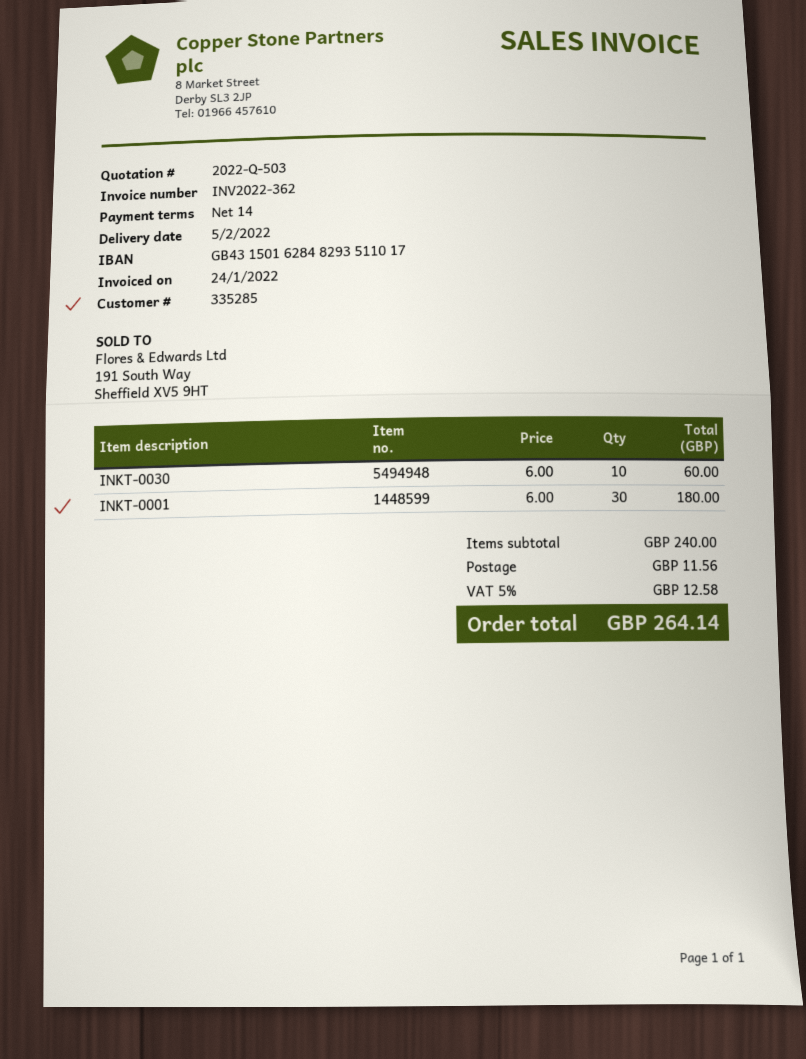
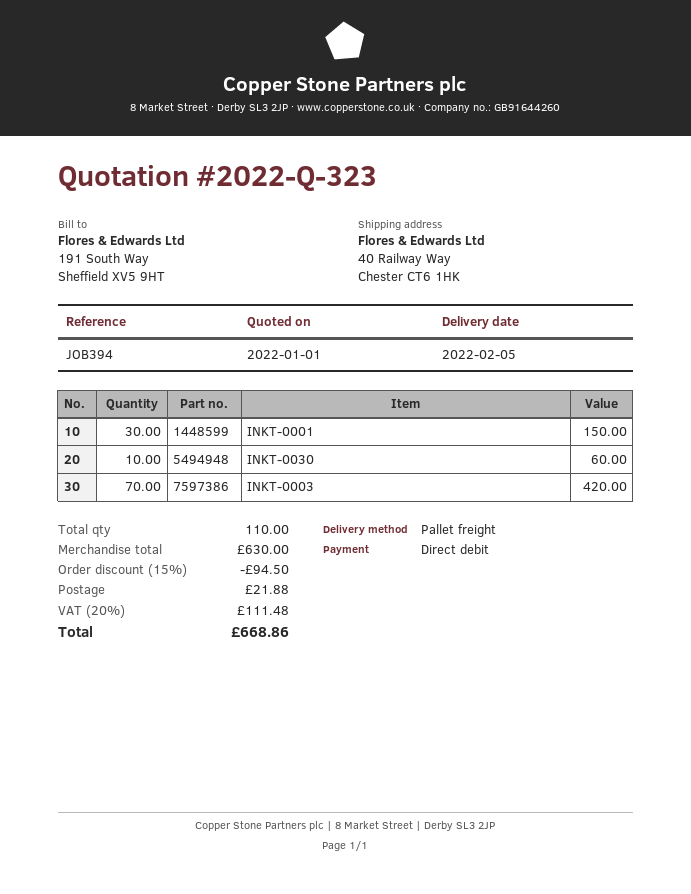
quote number: 2022-Q-503 -> 2022-Q-323
INKT-0001: 30 for 180.00 -> 30 for 150.00
INKT-0003: none -> 70 for 420.00
subtotal: 240.00 -> 630.00
discount: none -> 15% = 94.50
shipping: 11.56 -> 21.88
tax: 5% = 12.58 -> 20% = 111.48
total: 264.14 -> 668.86

